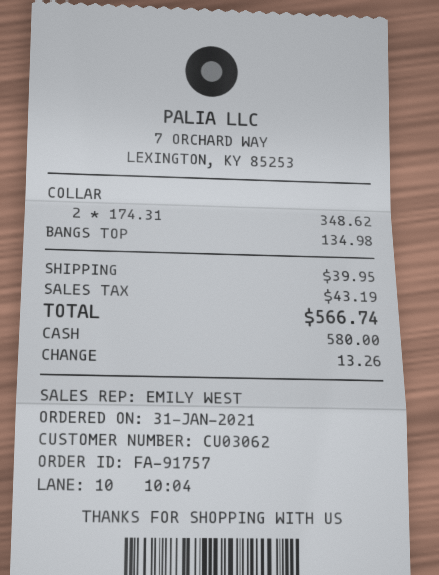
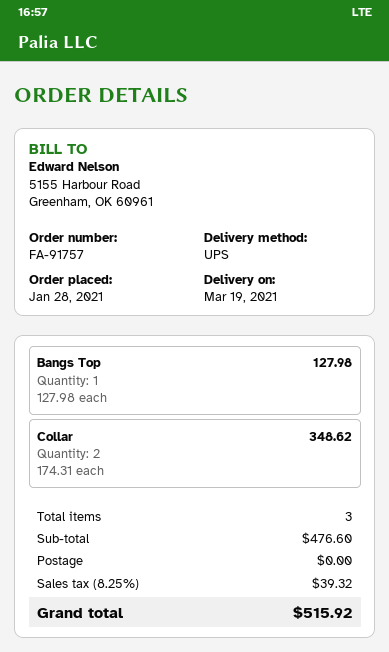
order date: 2021-01-31 -> 2021-01-28
BANGS TOP: 1 x 134.98 = 134.98 -> 1 x 127.98 = 127.98
shipping: 39.95 -> 0.00
tax: 43.19 -> 39.32
total: 566.74 -> 515.92

